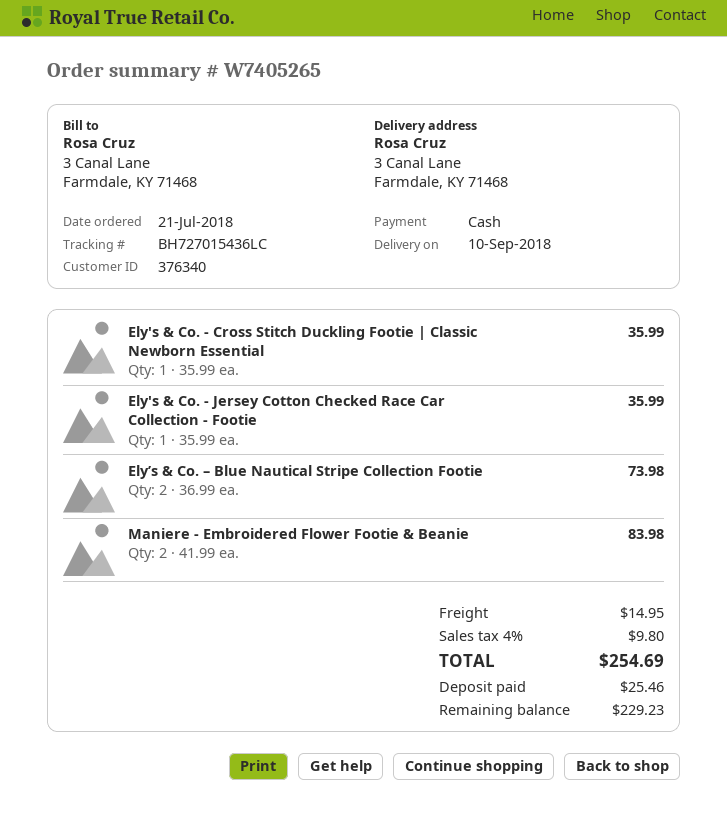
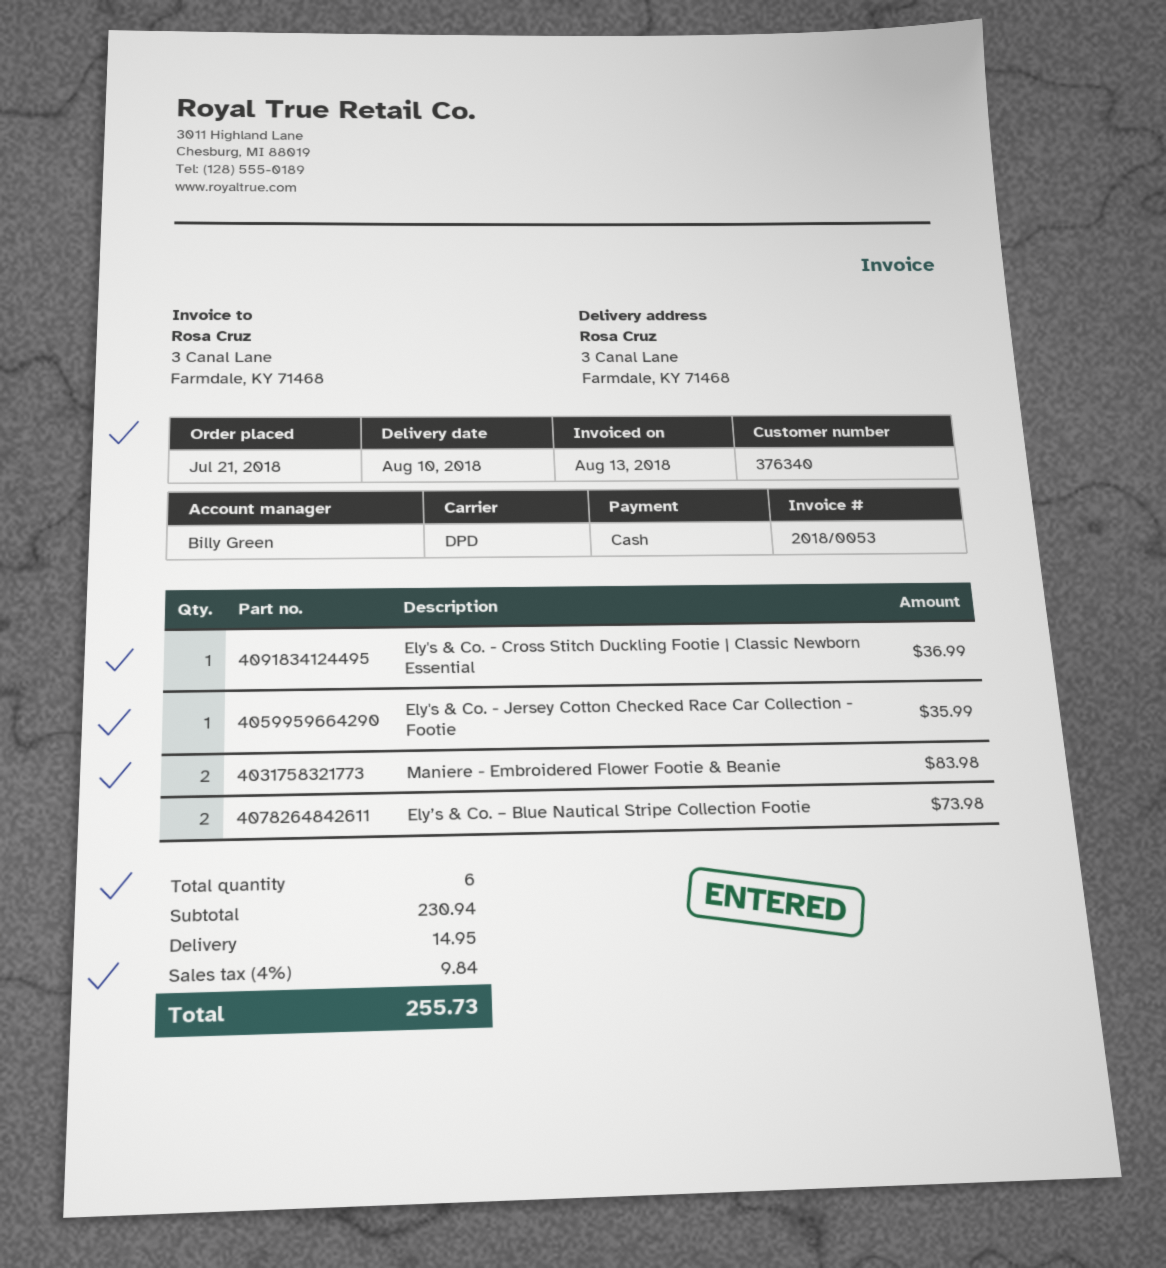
delivery date: 2018-09-10 -> 2018-08-10
Ely's & Co. - Cross Stitch Duckling Footie | Classic Newborn Essential: 1 for 35.99 -> 1 for 36.99
tax: 4% = 9.80 -> 4% = 9.84
total: 254.69 -> 255.73

